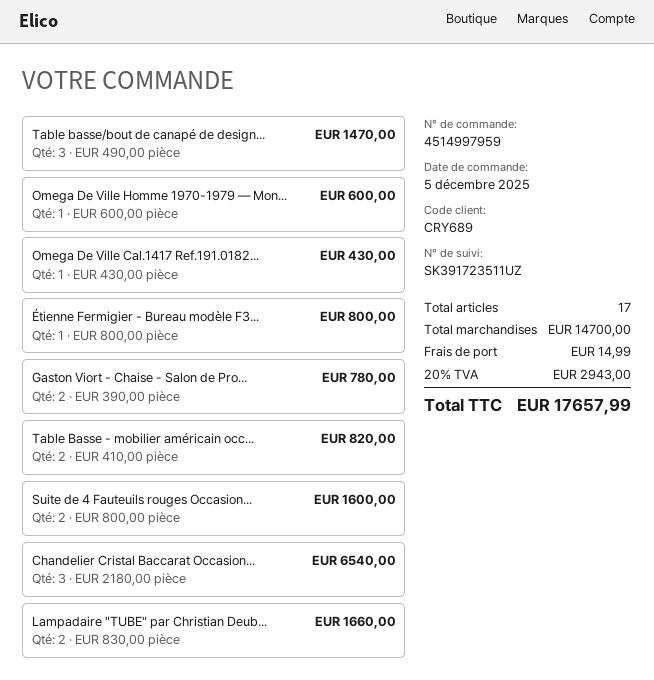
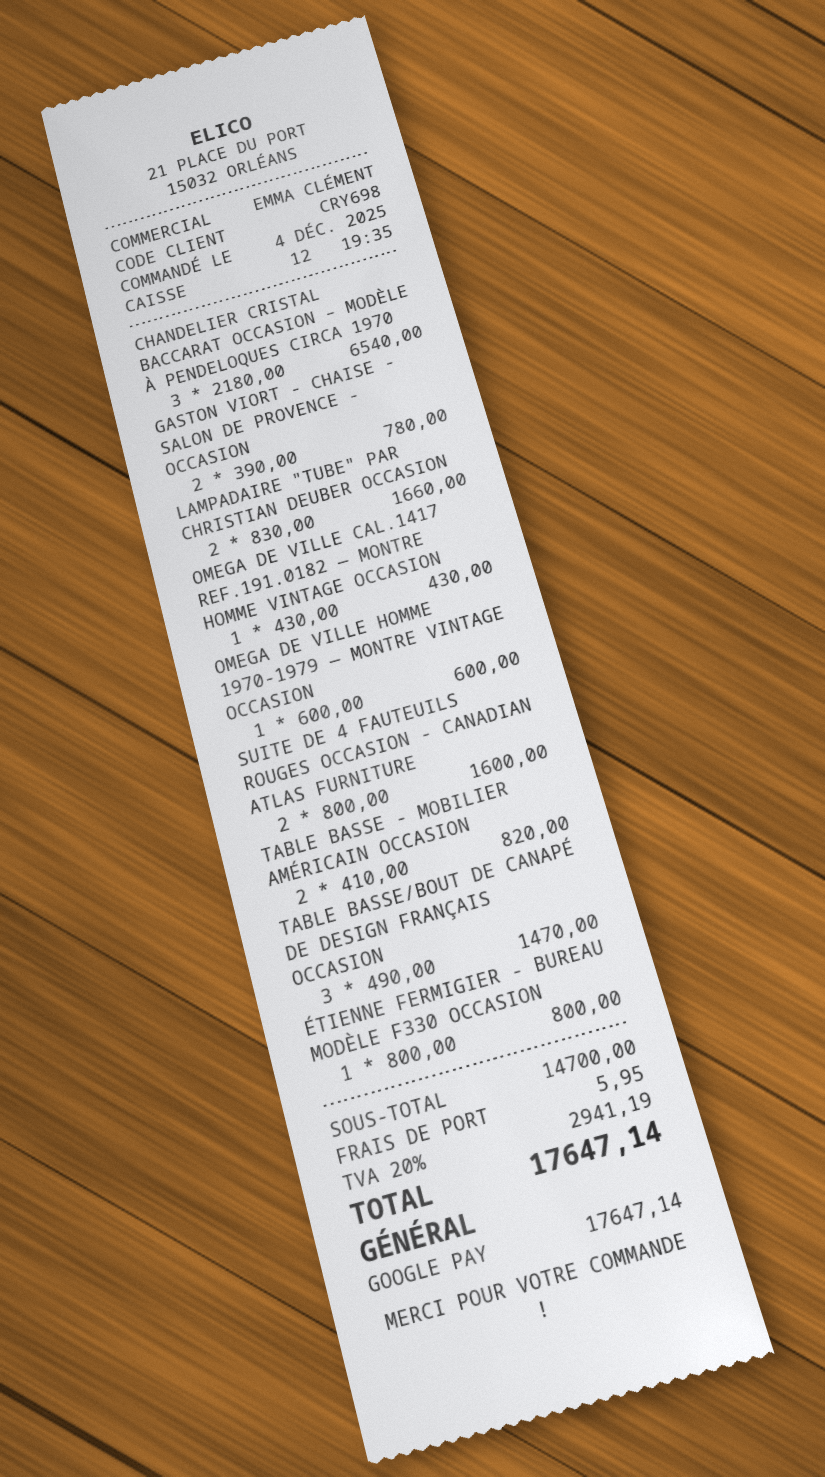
order date: 2025-12-05 -> 2025-12-04
customer number: CRY689 -> CRY698
shipping: 14.99 -> 5.95
tax: 20% = 2943.00 -> 20% = 2941.19
total: 17657.99 -> 17647.14

